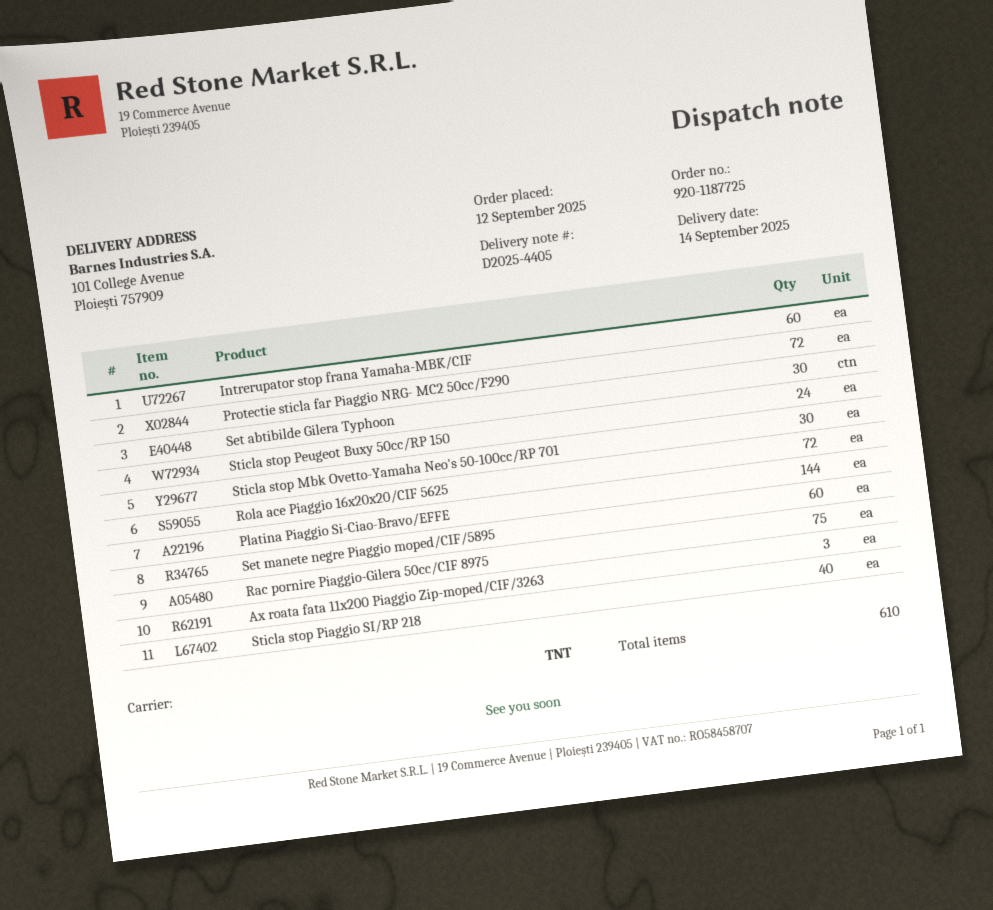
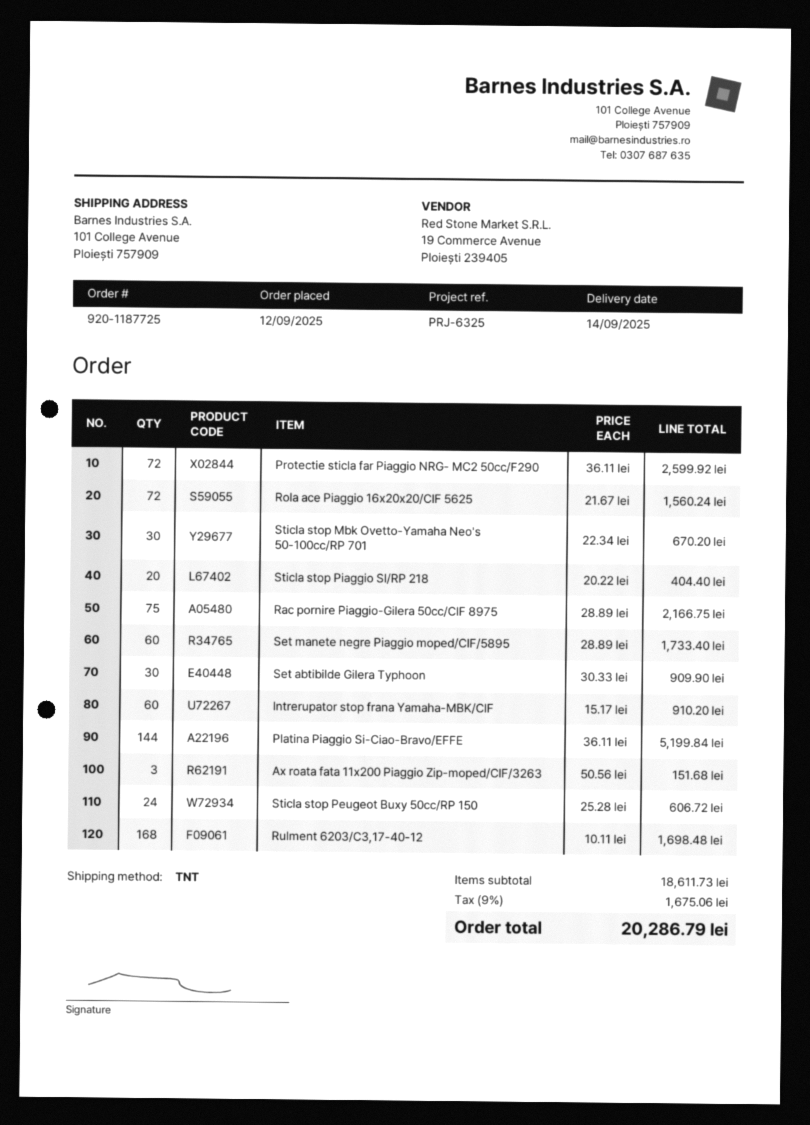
Sticla stop Piaggio SI/RP 218: 40 -> 20
Rulment 6203/C3,17-40-12: none -> 168

